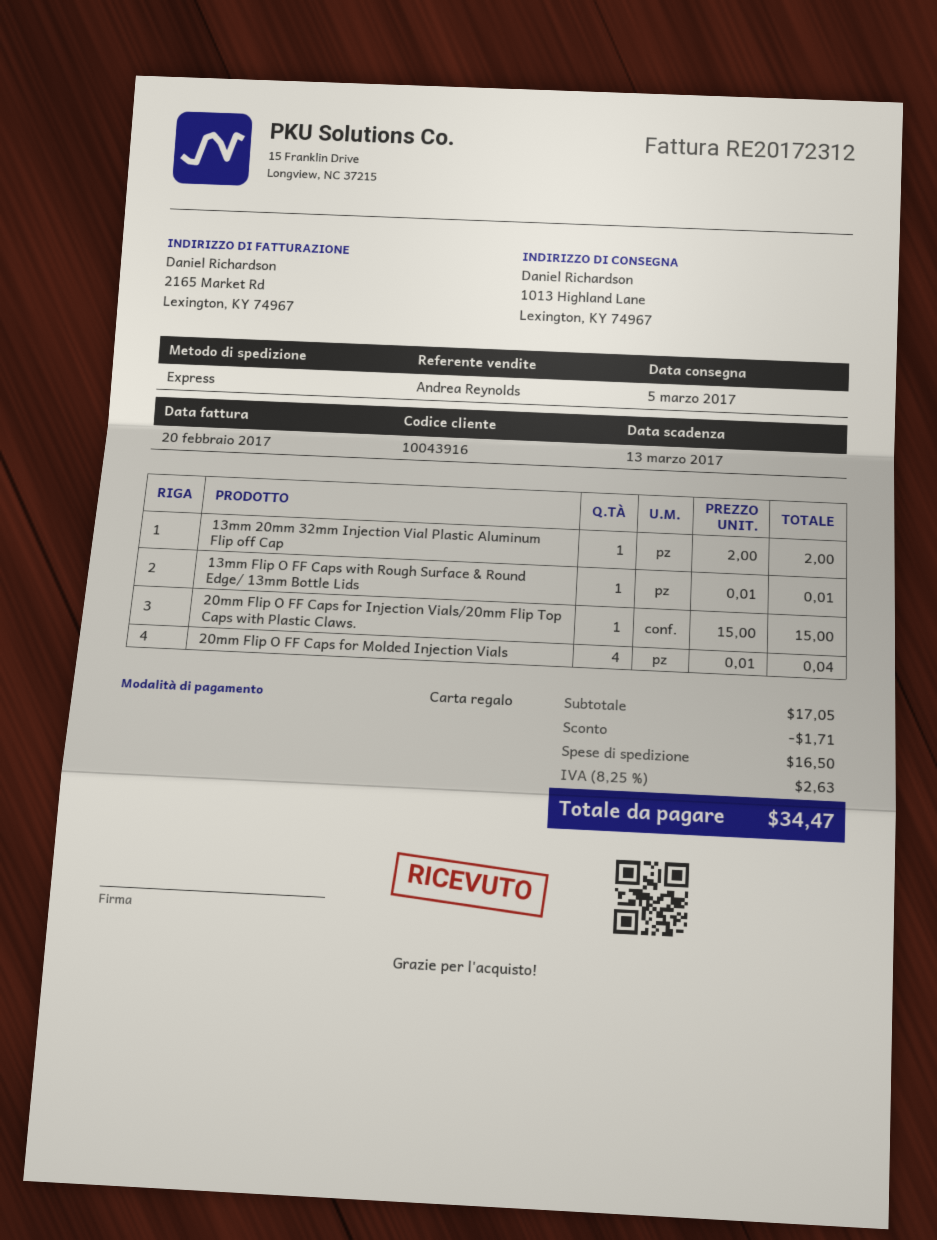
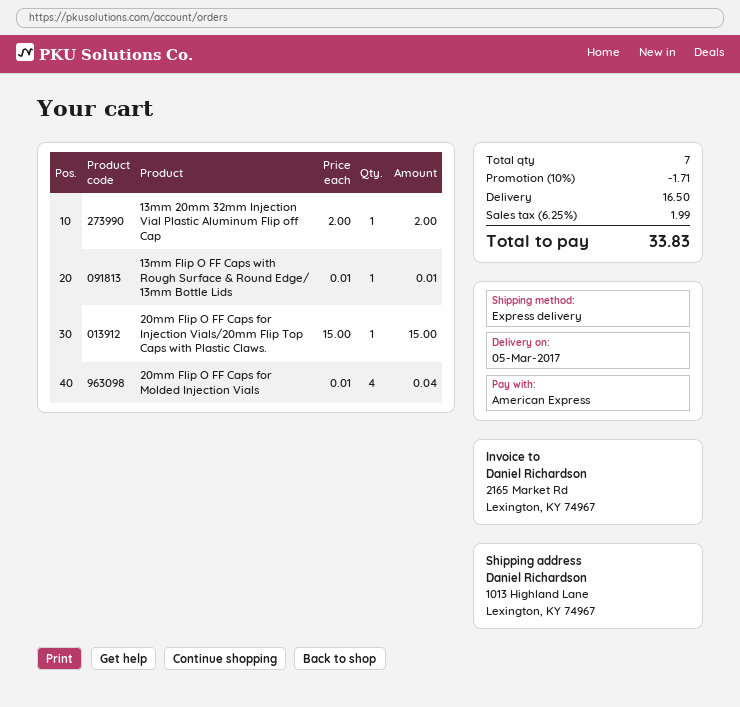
payment method: gift card -> American Express
tax: 8.25% = 2.63 -> 6.25% = 1.99
total: 34.47 -> 33.83

